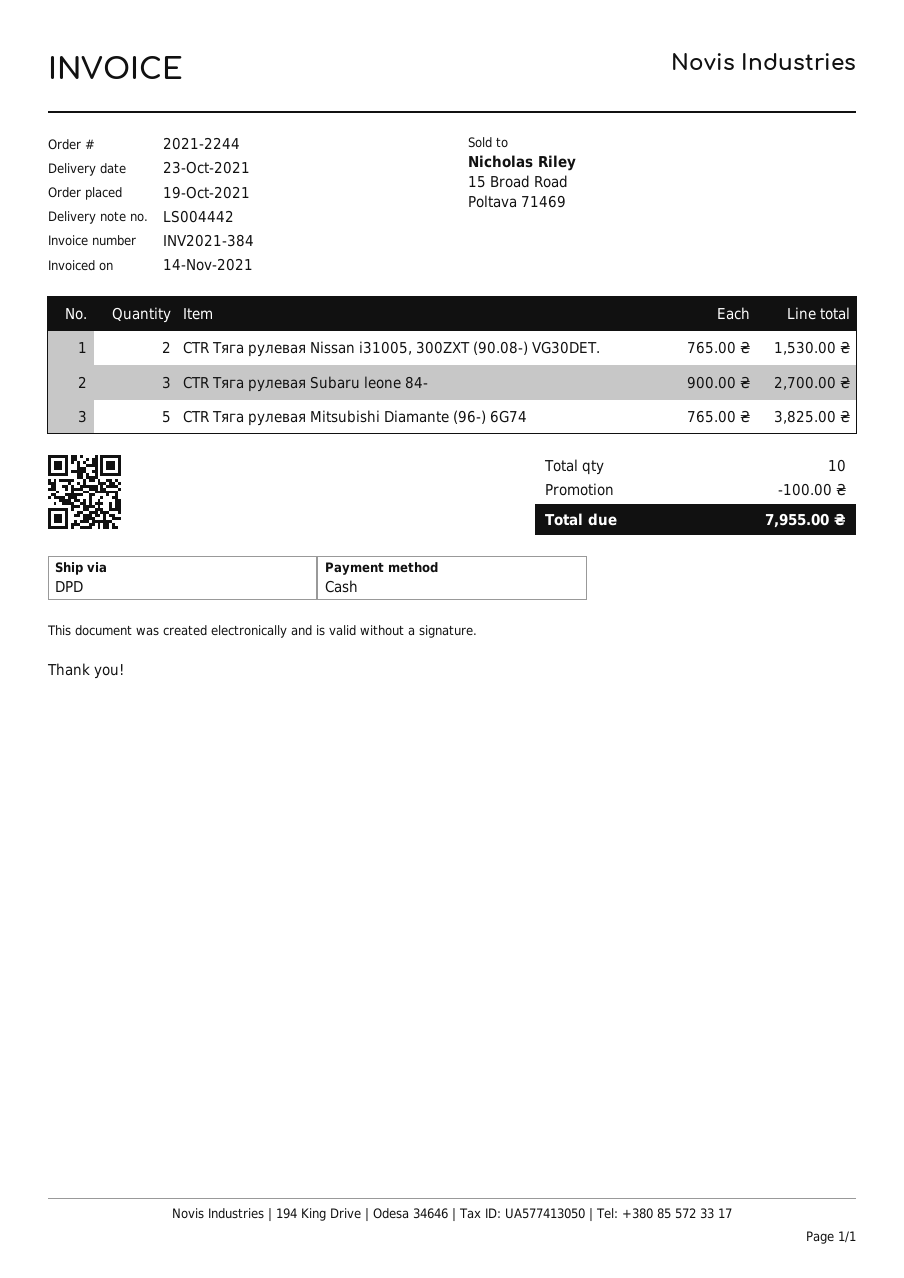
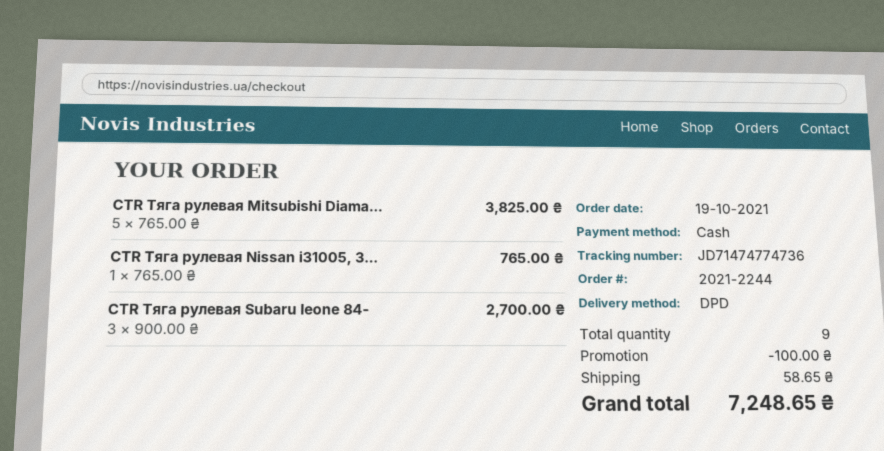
CTR Тяга рулевая Nissan i31005, 300ZXT (90.08-) VG30DET.: 2 x 765.00 = 1530.00 -> 1 x 765.00 = 765.00
total quantity: 10 -> 9
shipping: none -> 58.65
total: 7955.00 -> 7248.65

